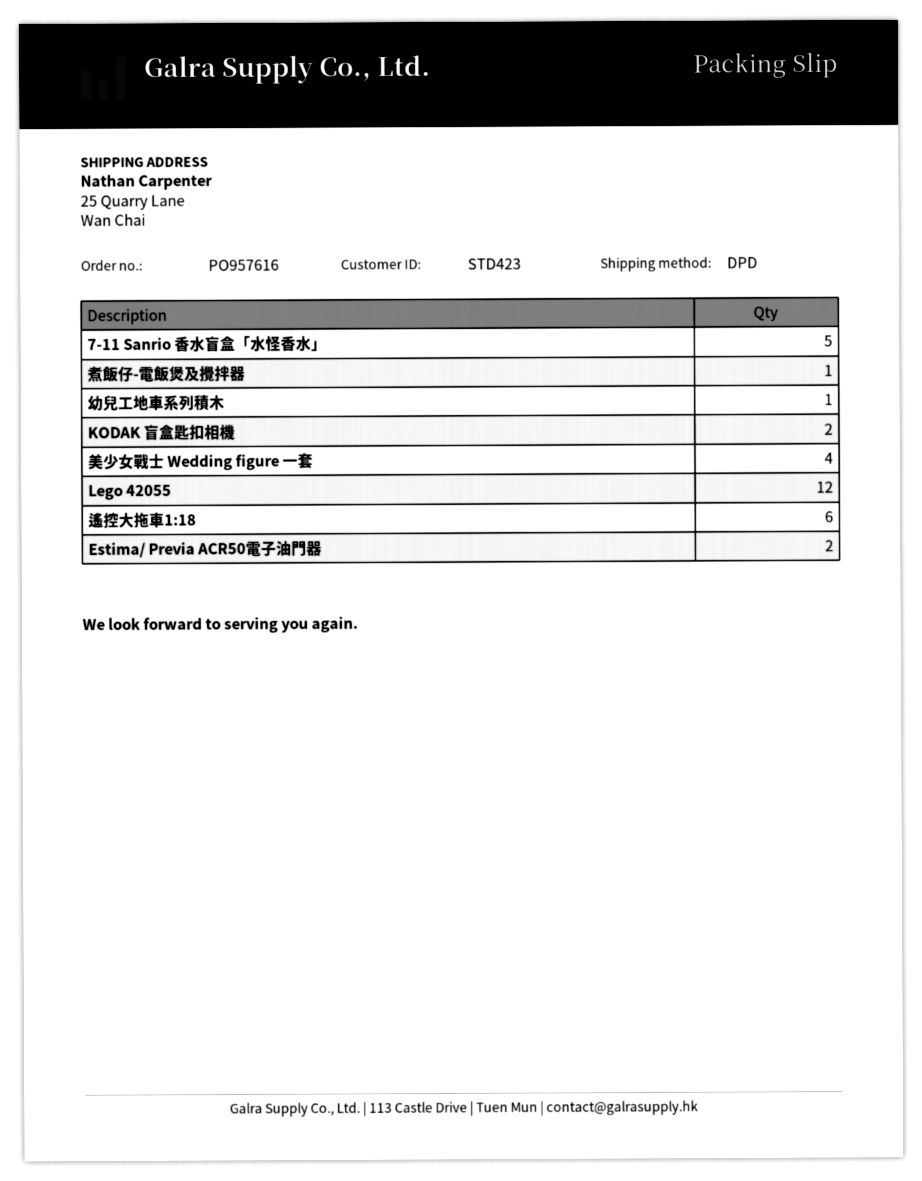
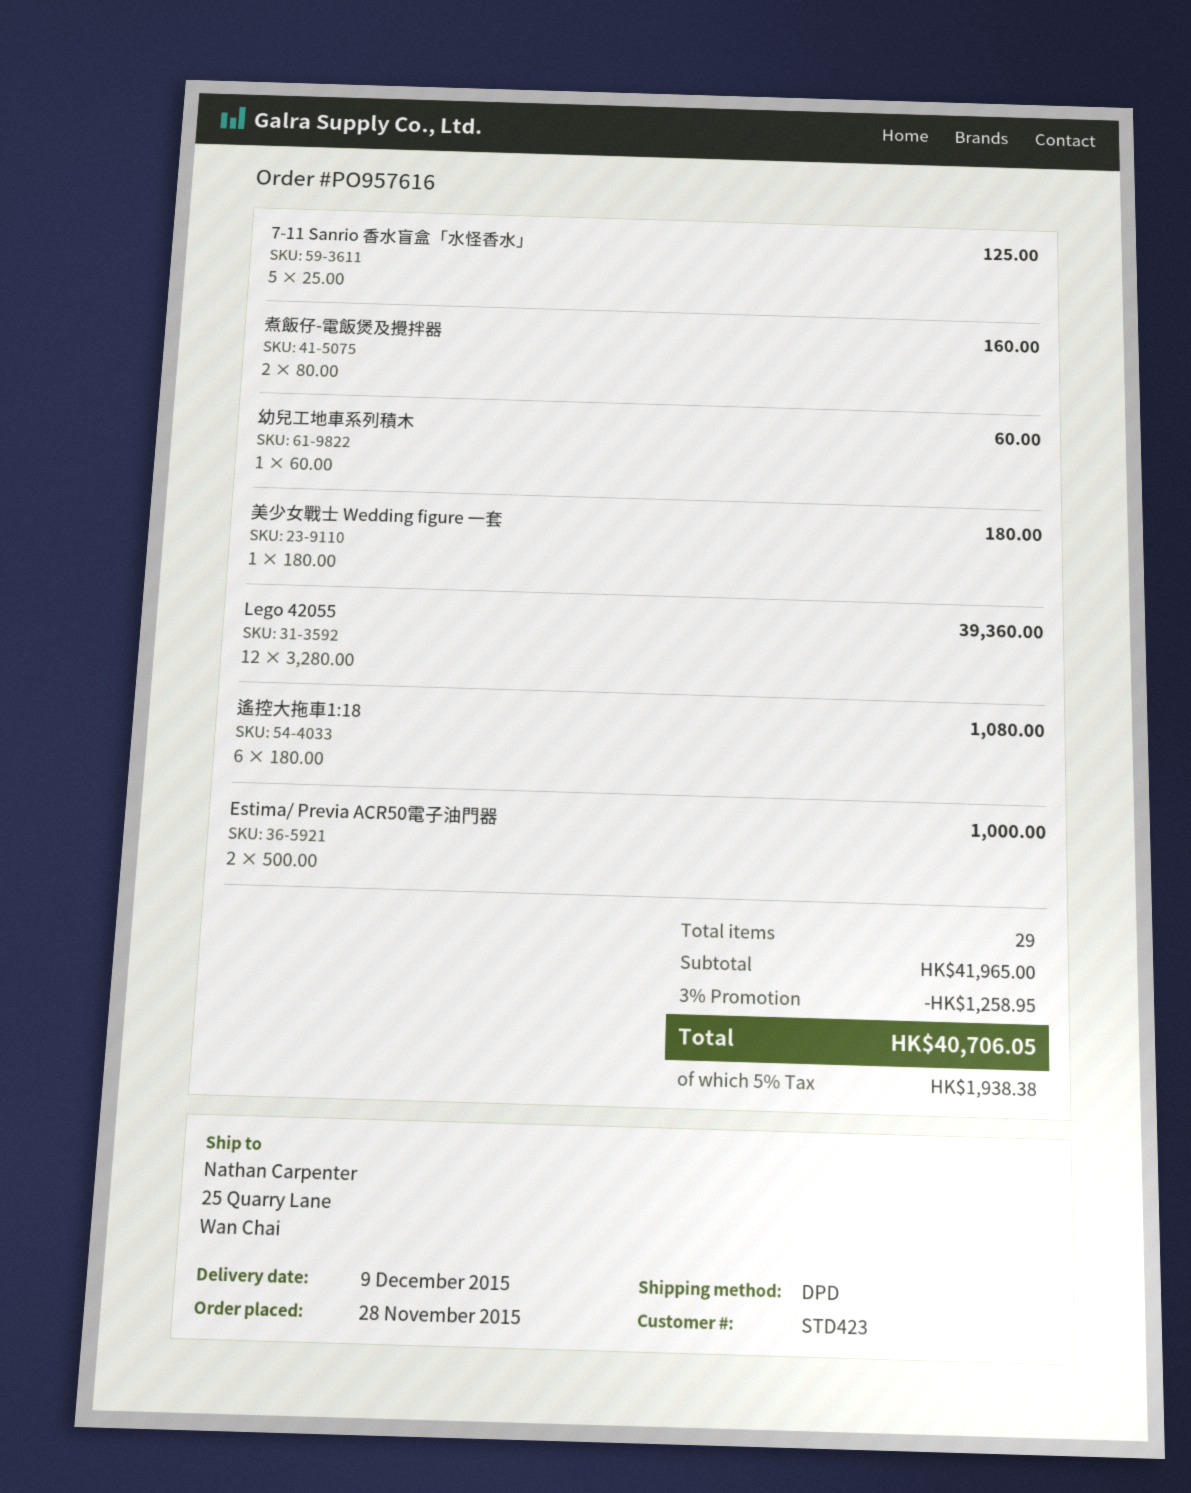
煮飯仔-電飯煲及攪拌器: 1 -> 2
KODAK 盲盒匙扣相機: 2 -> none
美少女戰士 Wedding figure 一套: 4 -> 1

